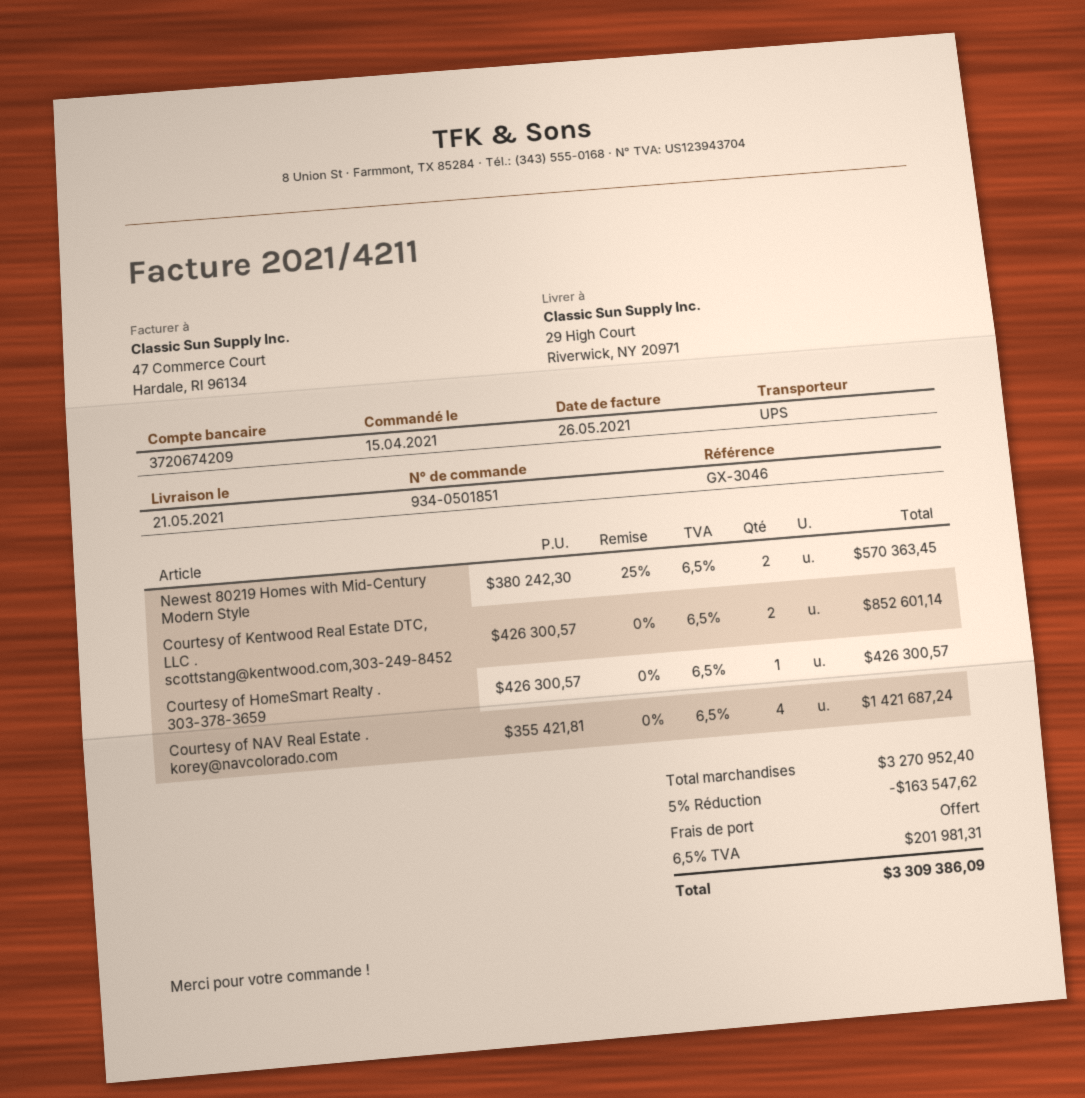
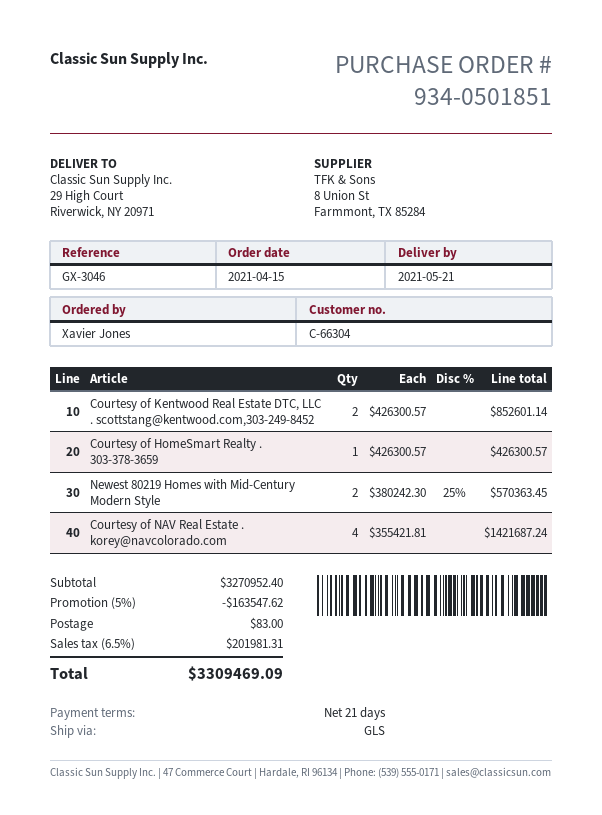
shipping method: UPS -> GLS
shipping: 0.00 -> 83.00
total: 3309386.09 -> 3309469.09

